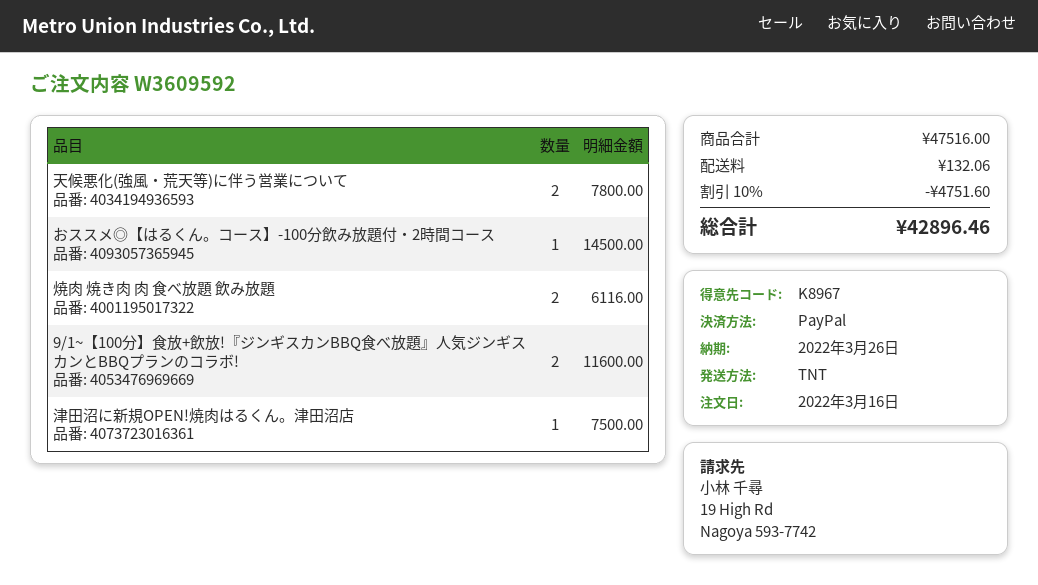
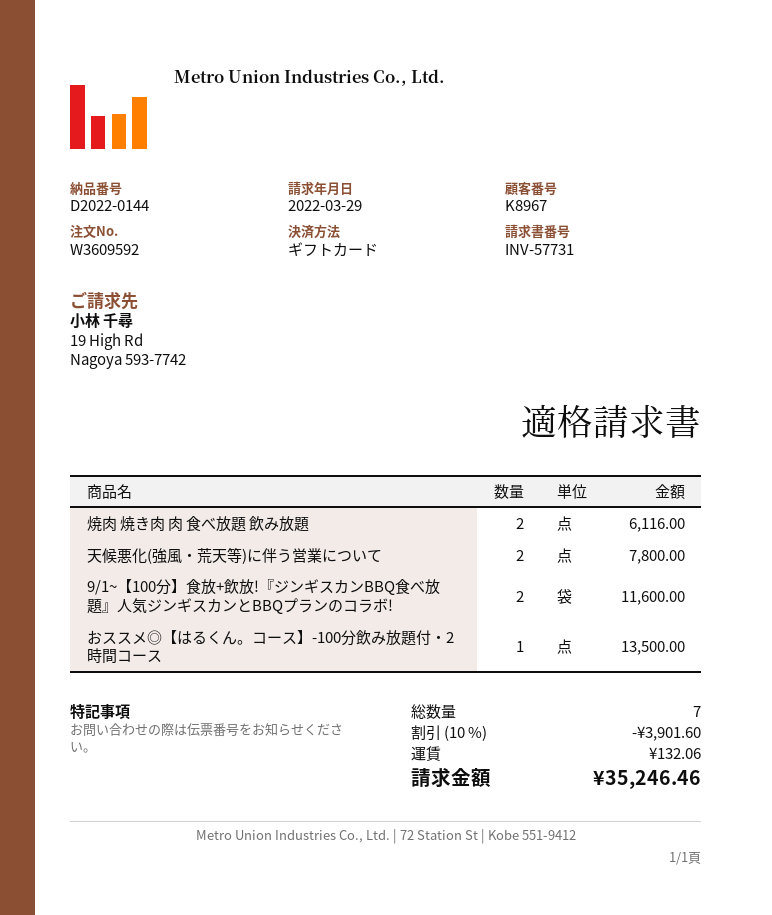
payment method: PayPal -> gift card
おススメ◎【はるくん。コース】-100分飲み放題付・2時間コース: 1 for 14500.00 -> 1 for 13500.00
津田沼に新規OPEN!焼肉はるくん。津田沼店: 1 for 7500.00 -> none
discount: 10% = 4751.60 -> 10% = 3901.60
total: 42896.46 -> 35246.46

